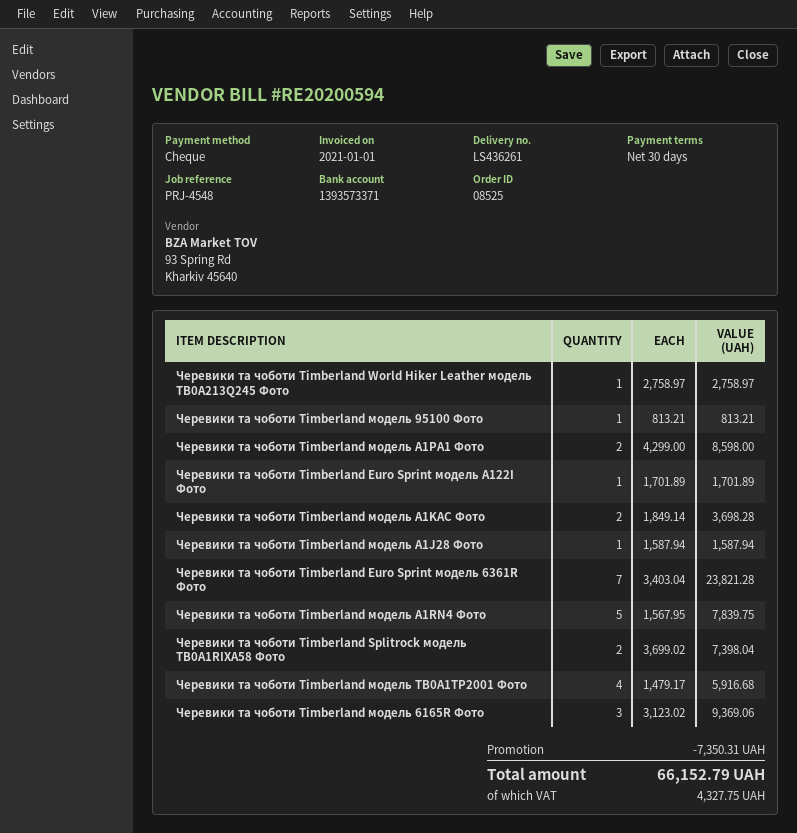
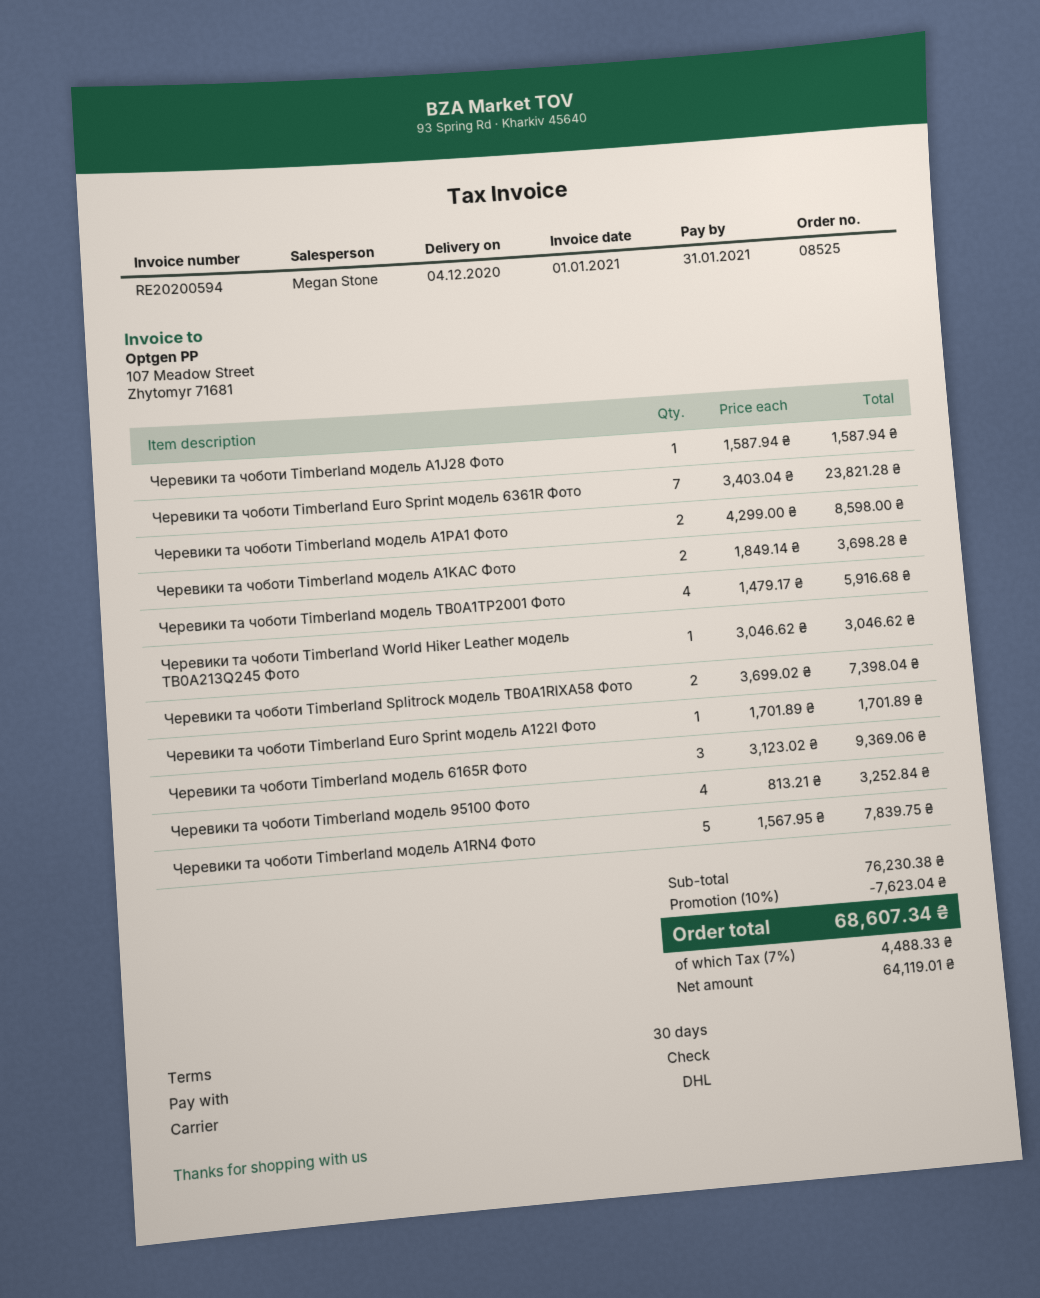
Черевики та чоботи Timberland World Hiker Leather модель TB0A213Q245 Фото: 1 x 2758.97 = 2758.97 -> 1 x 3046.62 = 3046.62
Черевики та чоботи Timberland модель 95100 Фото: 1 x 813.21 = 813.21 -> 4 x 813.21 = 3252.84
discount: 7350.31 -> 7623.04
tax: 4327.75 -> 4488.33
total: 66152.79 -> 68607.34

